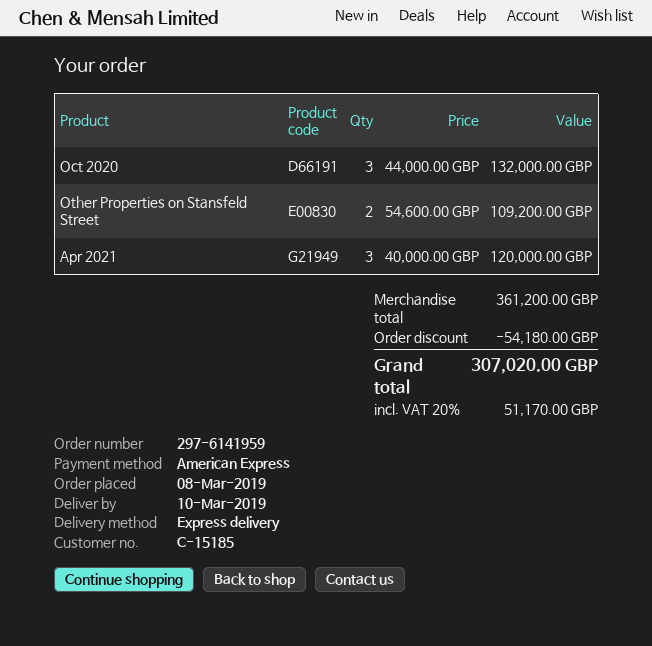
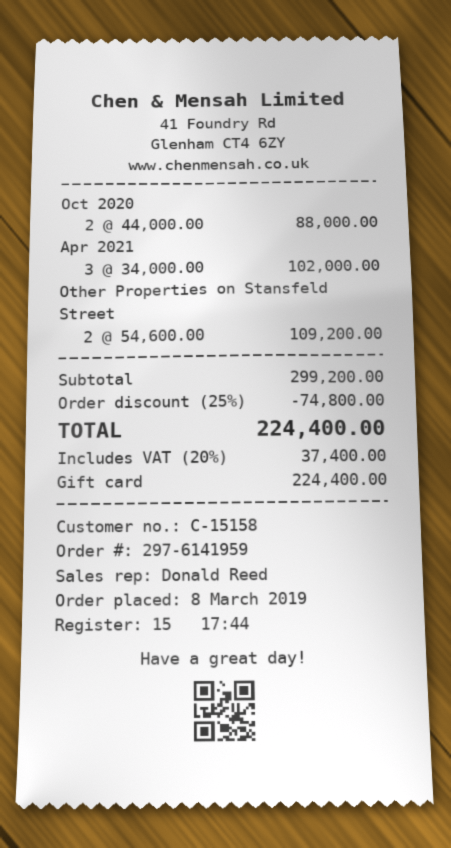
customer number: C-15185 -> C-15158
payment method: American Express -> gift card
Oct 2020: 3 x 44000.00 = 132000.00 -> 2 x 44000.00 = 88000.00
Apr 2021: 3 x 40000.00 = 120000.00 -> 3 x 34000.00 = 102000.00
subtotal: 361200.00 -> 299200.00
discount: 54180.00 -> 74800.00
tax: 20% = 51170.00 -> 20% = 37400.00
total: 307020.00 -> 224400.00

